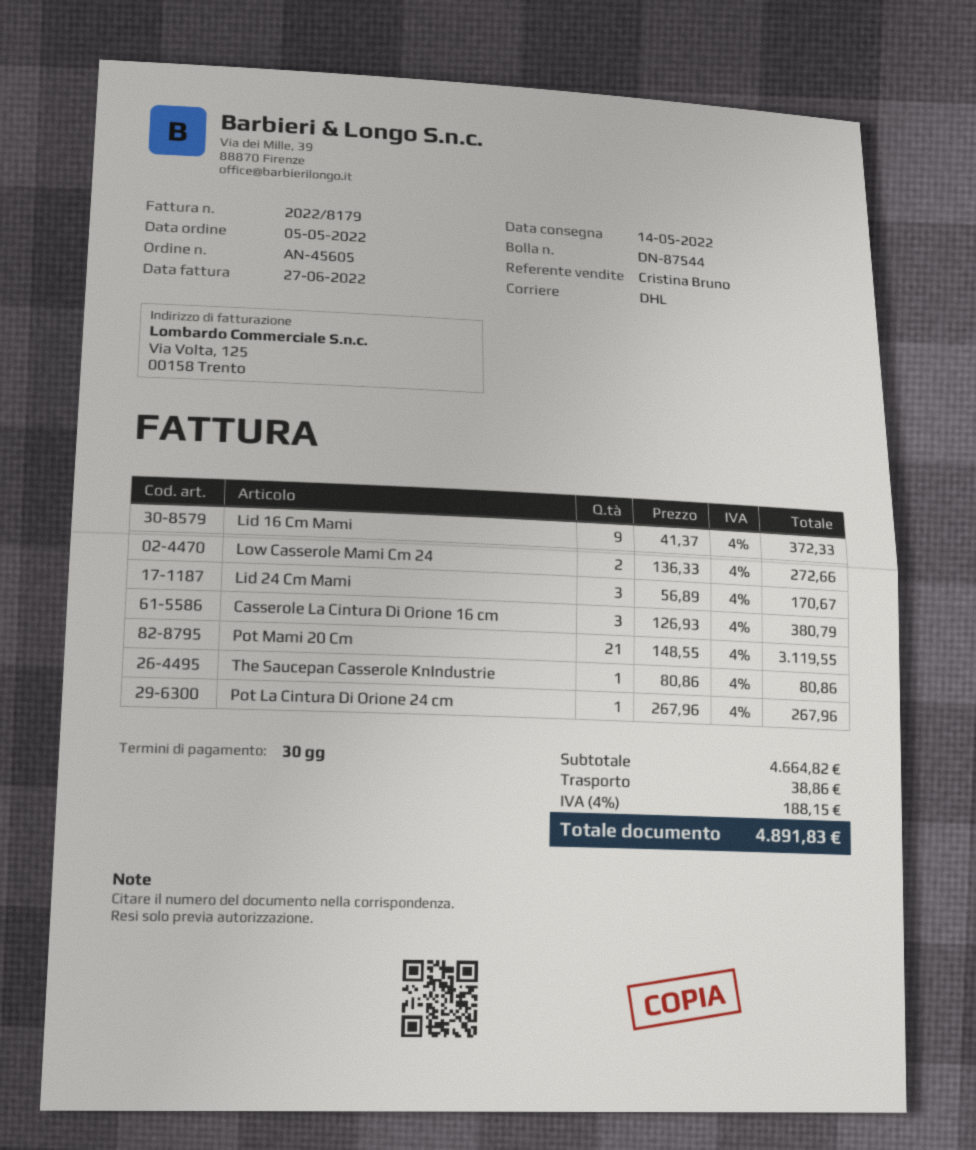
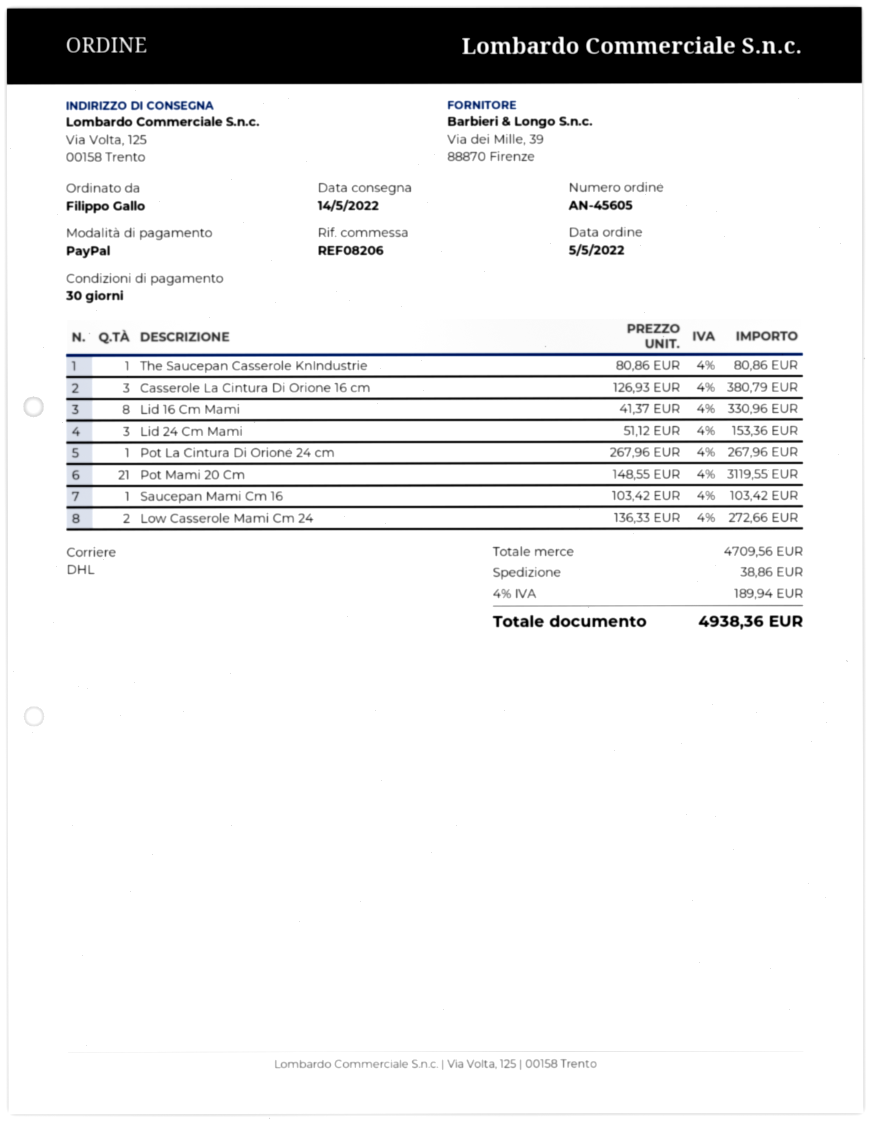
Lid 16 Cm Mami: 9 x 41.37 = 372.33 -> 8 x 41.37 = 330.96
Lid 24 Cm Mami: 3 x 56.89 = 170.67 -> 3 x 51.12 = 153.36
Saucepan Mami Cm 16: none -> 1 x 103.42 = 103.42
subtotal: 4664.82 -> 4709.56
tax: 4% = 188.15 -> 4% = 189.94
total: 4891.83 -> 4938.36

